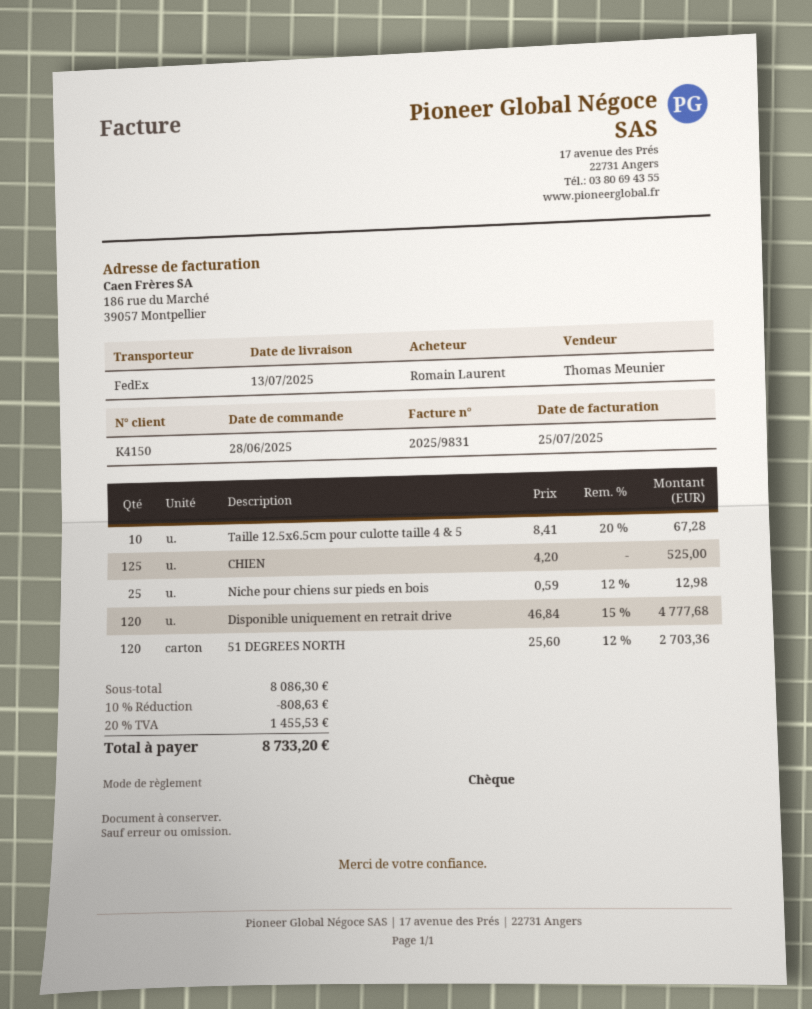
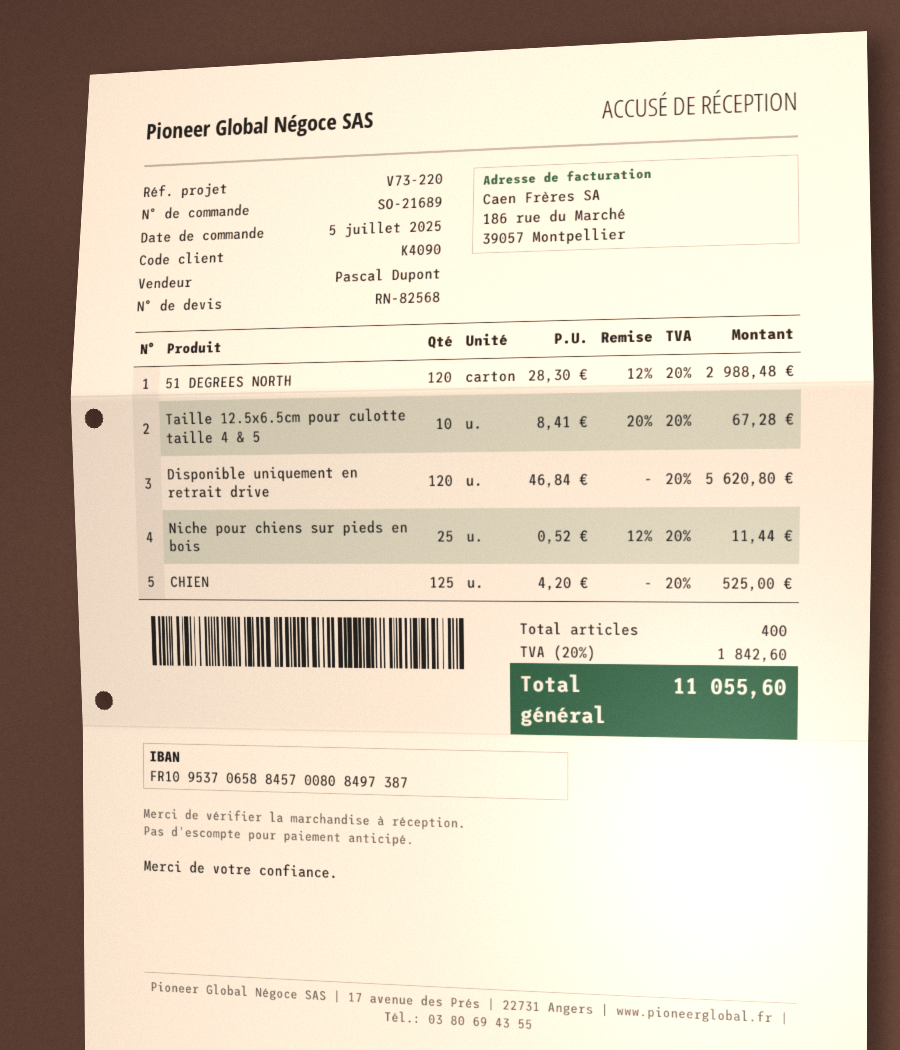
order date: 2025-06-28 -> 2025-07-05
customer number: K4150 -> K4090
sales rep: Thomas Meunier -> Pascal Dupont
Niche pour chiens sur pieds en bois: 25 x 0.59 - 12% = 12.98 -> 25 x 0.52 - 12% = 11.44
Disponible uniquement en retrait drive: 120 x 46.84 - 15% = 4777.68 -> 120 x 46.84 = 5620.80
51 DEGREES NORTH: 120 x 25.60 - 12% = 2703.36 -> 120 x 28.30 - 12% = 2988.48
discount: 10% = 808.63 -> none
tax: 20% = 1455.53 -> 20% = 1842.60
total: 8733.20 -> 11055.60

